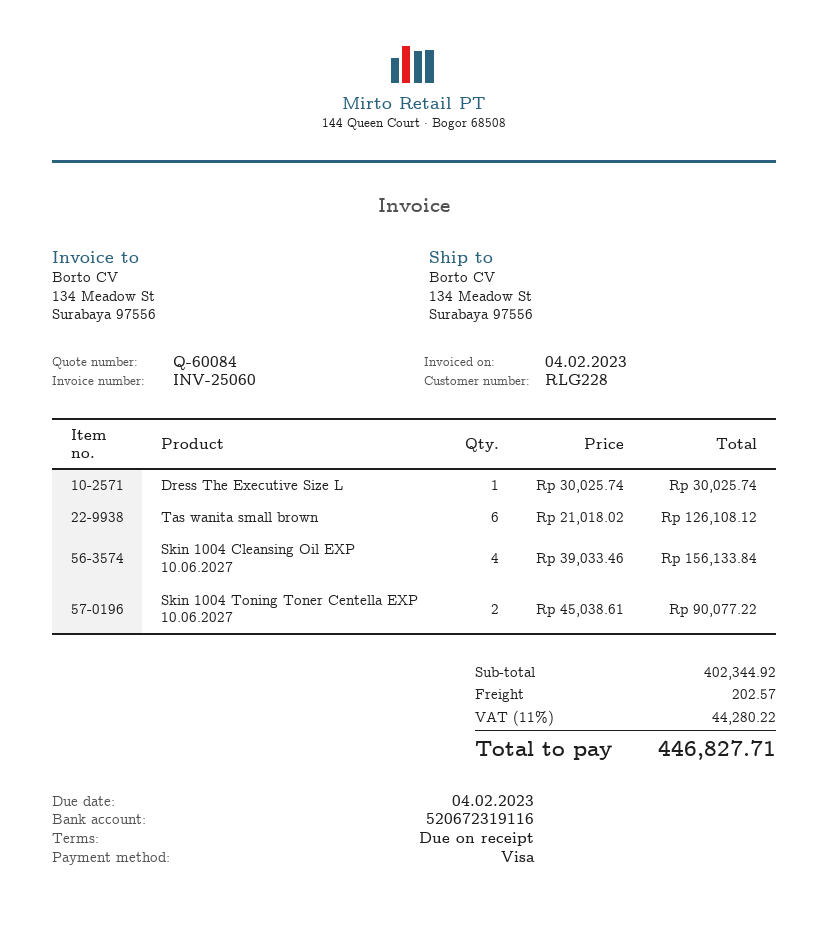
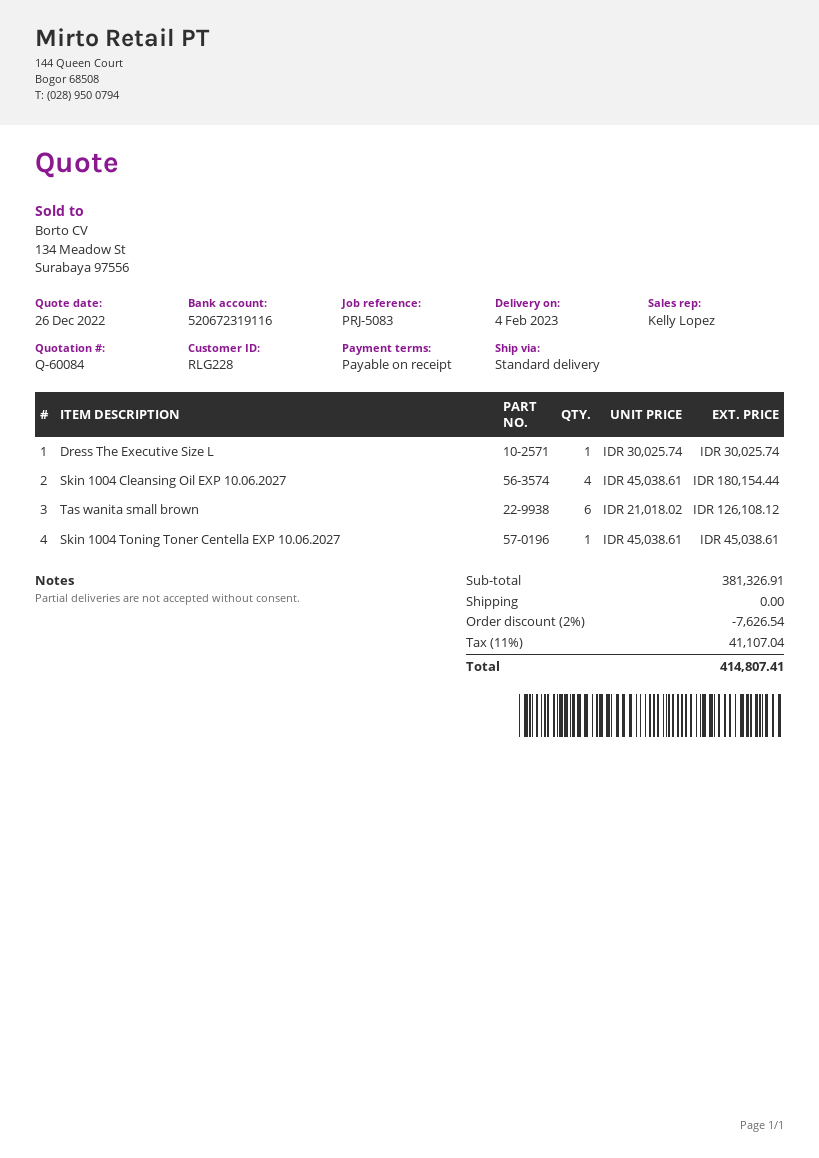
Skin 1004 Cleansing Oil EXP 10.06.2027: 4 x 39033.46 = 156133.84 -> 4 x 45038.61 = 180154.44
Skin 1004 Toning Toner Centella EXP 10.06.2027: 2 x 45038.61 = 90077.22 -> 1 x 45038.61 = 45038.61
subtotal: 402344.92 -> 381326.91
discount: none -> 2% = 7626.54
shipping: 202.57 -> 0.00
tax: 11% = 44280.22 -> 11% = 41107.04
total: 446827.71 -> 414807.41

